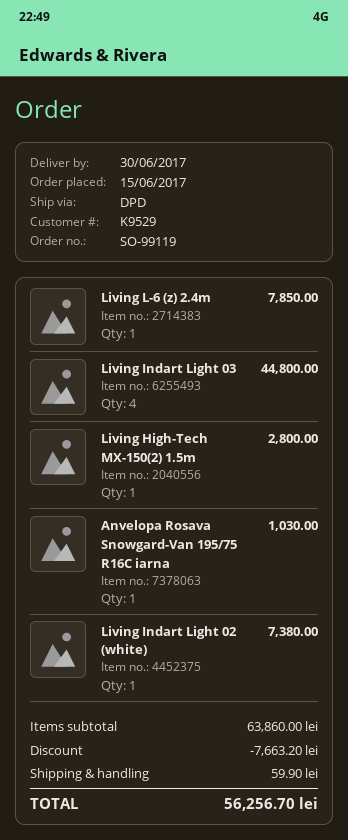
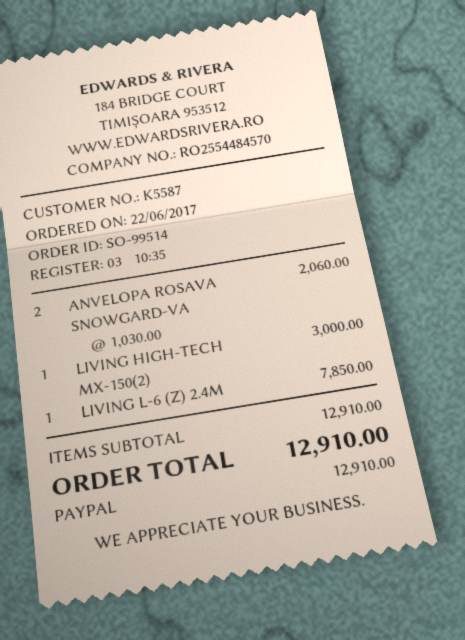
order number: SO-99119 -> SO-99514
order date: 2017-06-15 -> 2017-06-22
customer number: K9529 -> K5587
Living Indart Light 03: 4 for 44800.00 -> none
Living High-Tech МХ-150(2) 1.5m: 1 for 2800.00 -> 1 for 3000.00
Anvelopa Rosava Snowgard-Van 195/75 R16C iarna: 1 for 1030.00 -> 2 for 2060.00
Living Indart Light 02 (white): 1 for 7380.00 -> none
subtotal: 63860.00 -> 12910.00
discount: 7663.20 -> none
shipping: 59.90 -> none
total: 56256.70 -> 12910.00

